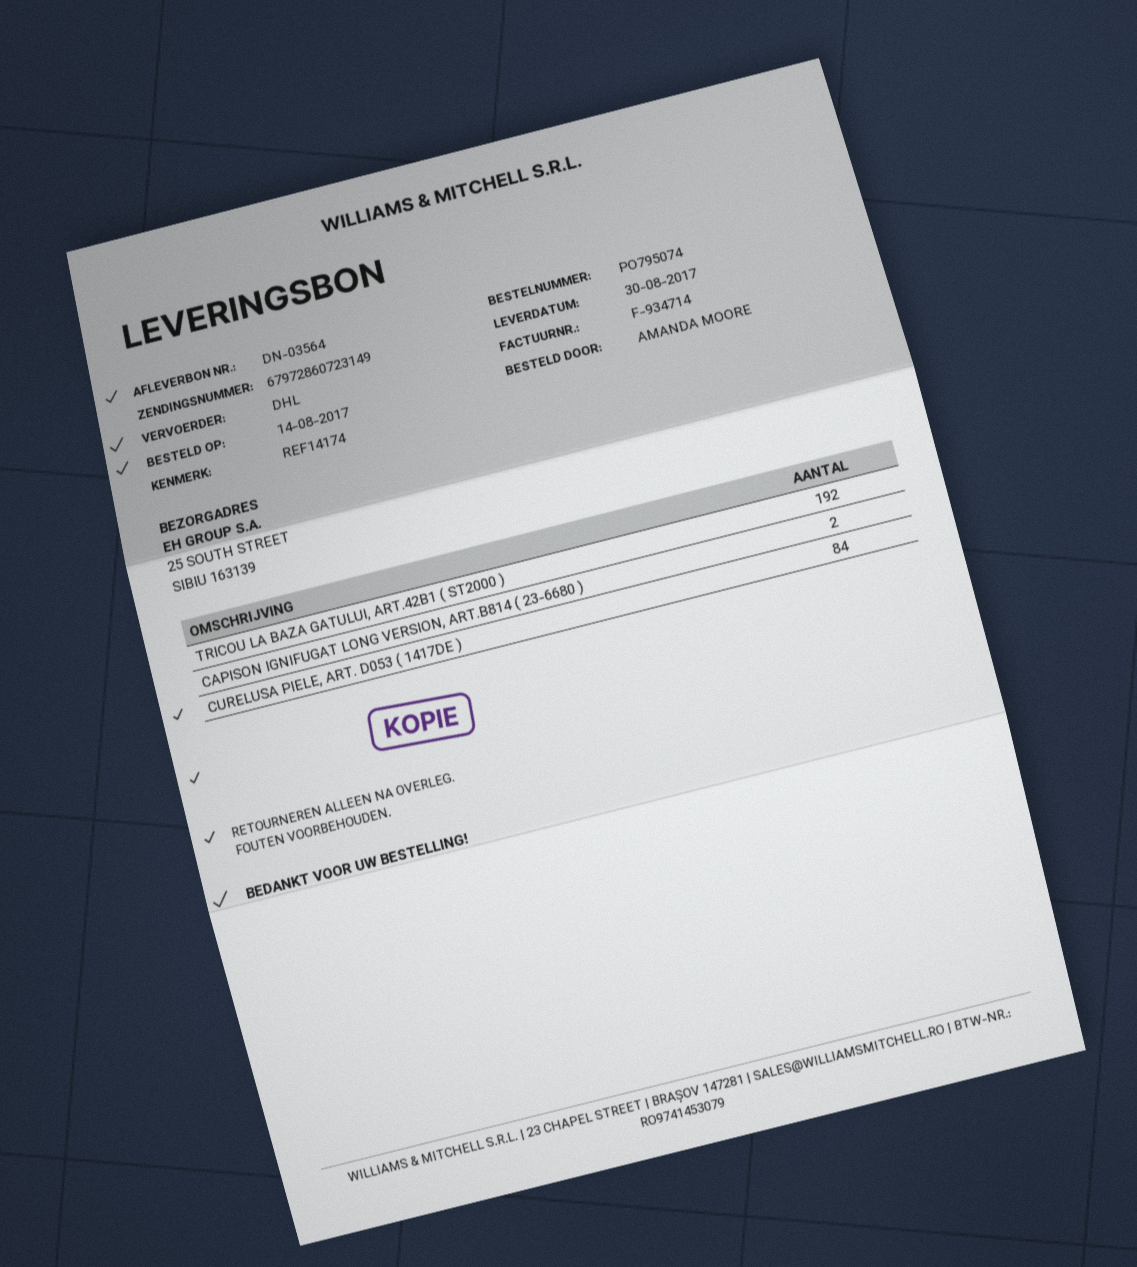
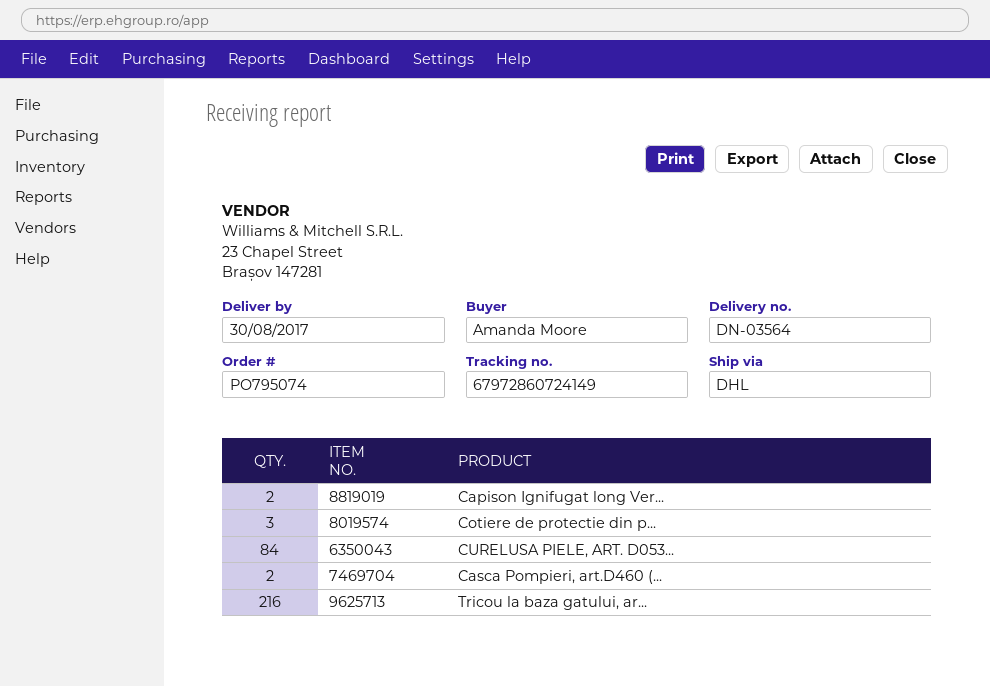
tracking number: 67972860723149 -> 67972860724149
TRICOU LA BAZA GATULUI, ART.42B1 ( ST2000 ): 192 -> 216
Cotiere de protectie din p...: none -> 3
Casca Pompieri, art.D460 (...: none -> 2

